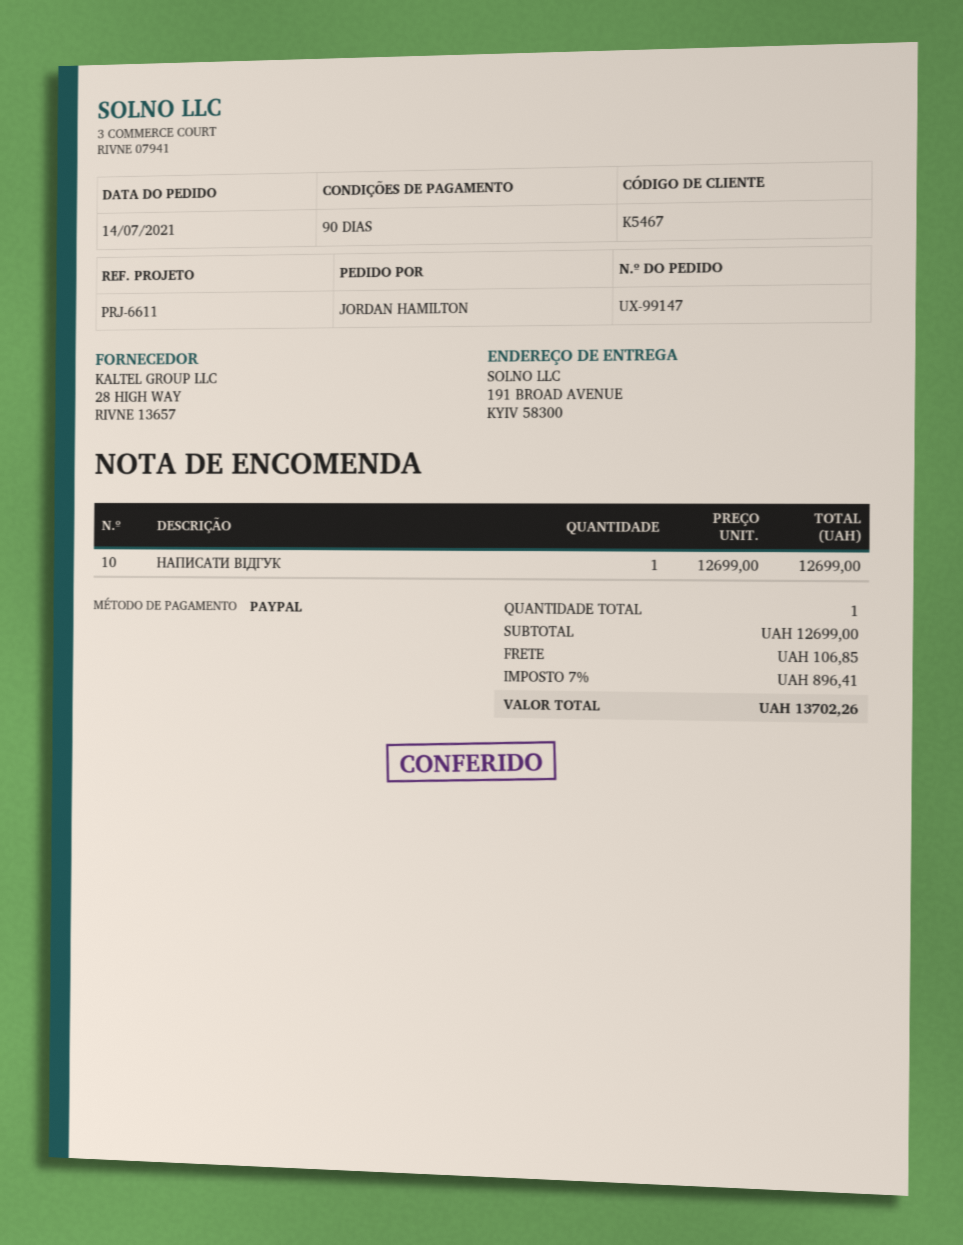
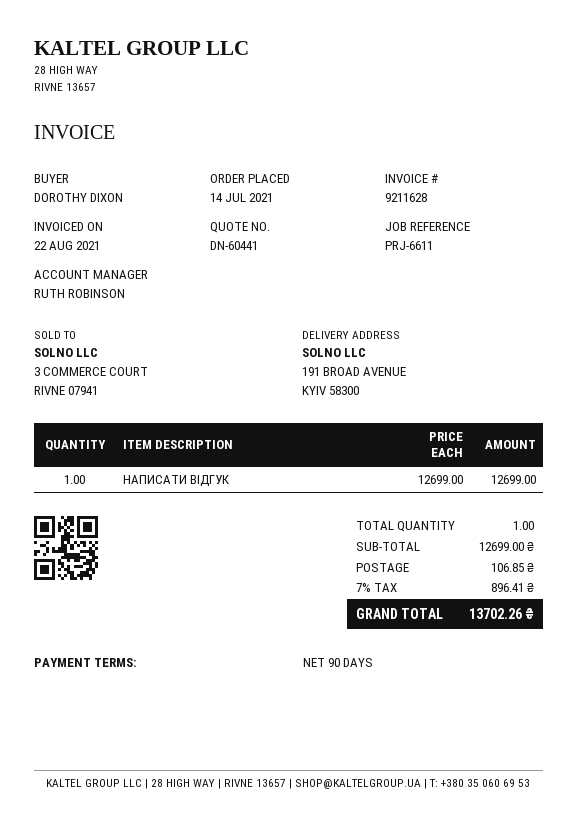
ordered by: JORDAN HAMILTON -> DOROTHY DIXON

